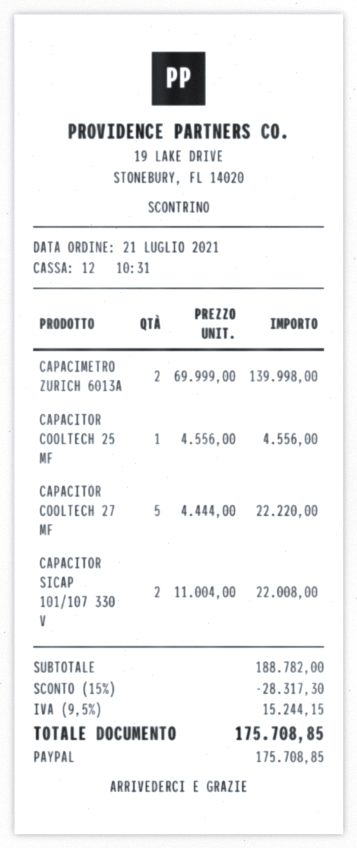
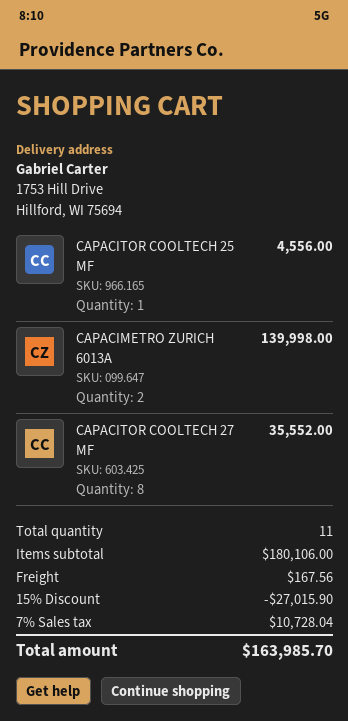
CAPACITOR COOLTECH 27 MF: 5 for 22220.00 -> 8 for 35552.00
CAPACITOR SICAP 101/107 330 V: 2 for 22008.00 -> none
subtotal: 188782.00 -> 180106.00
discount: 15% = 28317.30 -> 15% = 27015.90
shipping: none -> 167.56
tax: 9.5% = 15244.15 -> 7% = 10728.04
total: 175708.85 -> 163985.70

